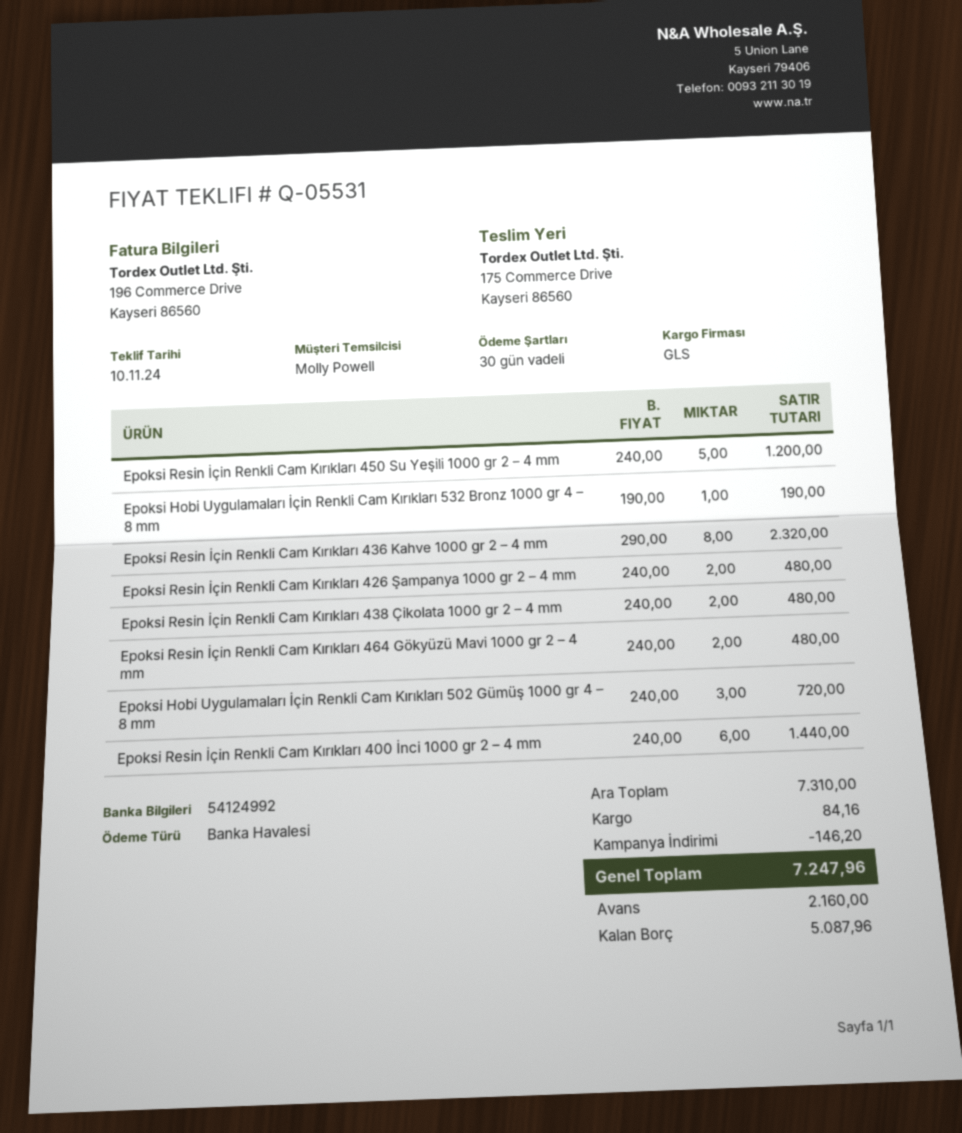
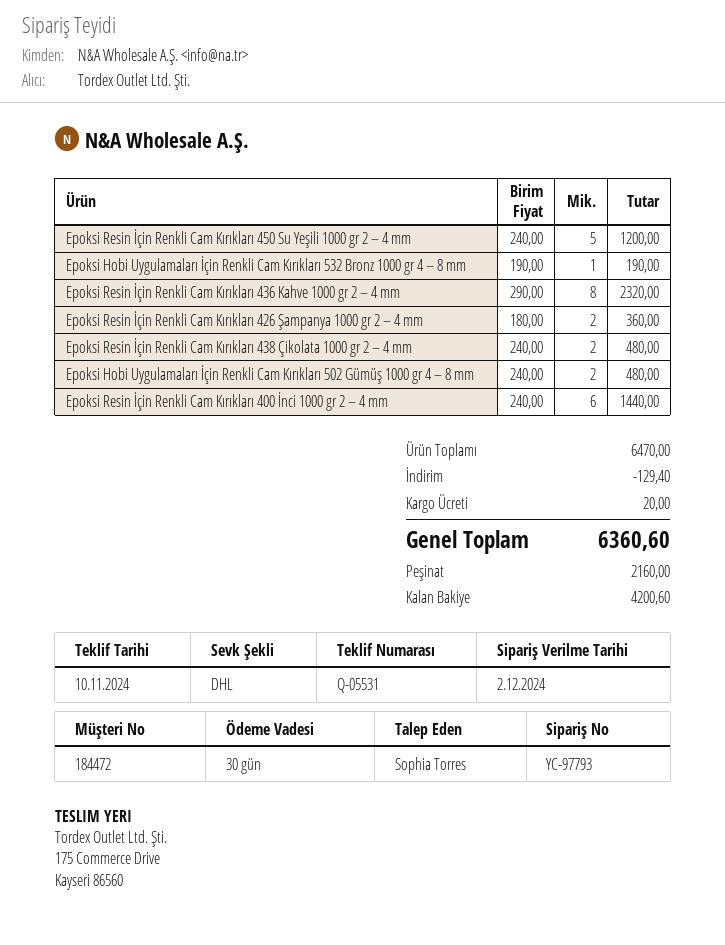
shipping method: GLS -> DHL
Epoksi Resin İçin Renkli Cam Kırıkları 426 Şampanya 1000 gr 2 – 4 mm: 2 x 240.00 = 480.00 -> 2 x 180.00 = 360.00
Epoksi Resin İçin Renkli Cam Kırıkları 464 Gökyüzü Mavi 1000 gr 2 – 4 mm: 2 x 240.00 = 480.00 -> none
Epoksi Hobi Uygulamaları İçin Renkli Cam Kırıkları 502 Gümüş 1000 gr 4 – 8 mm: 3 x 240.00 = 720.00 -> 2 x 240.00 = 480.00
subtotal: 7310.00 -> 6470.00
discount: 146.20 -> 129.40
shipping: 84.16 -> 20.00
total: 7247.96 -> 6360.60
balance: 5087.96 -> 4200.60

